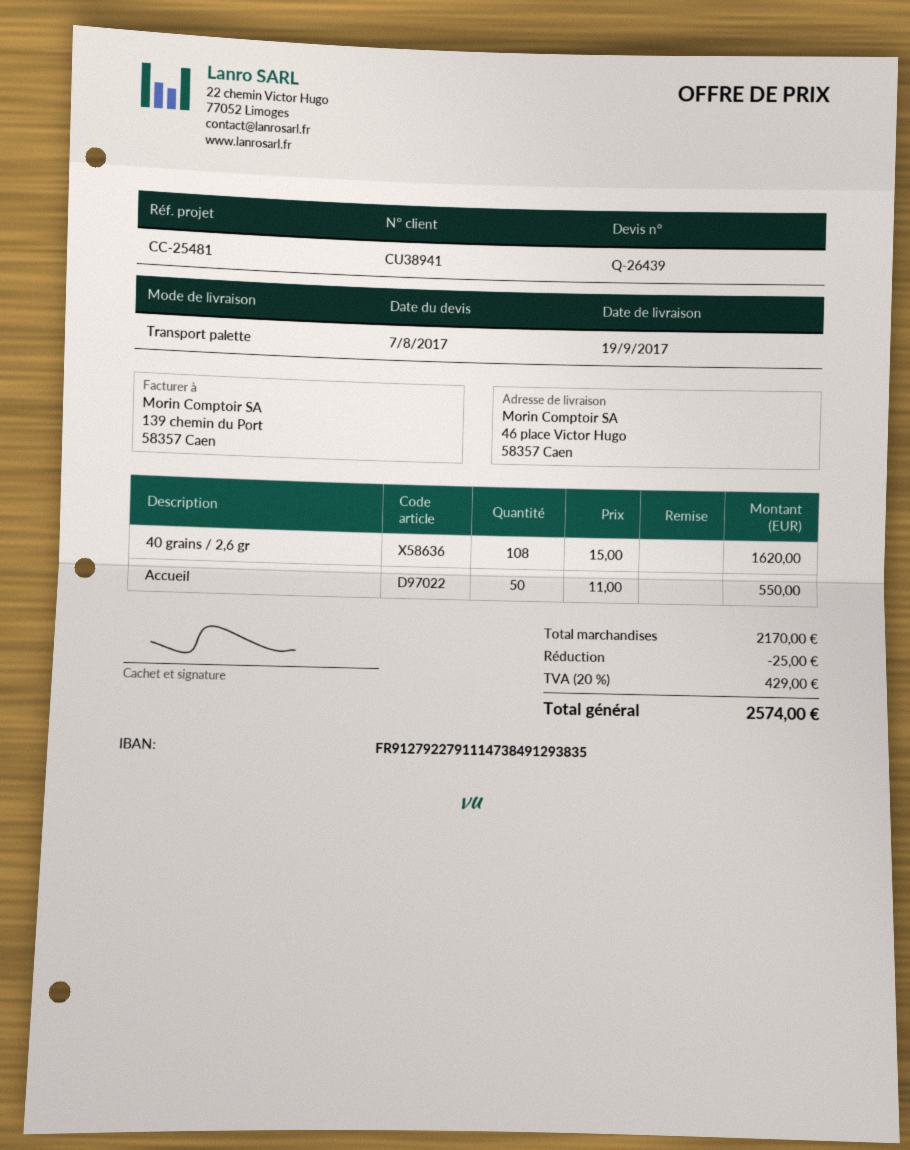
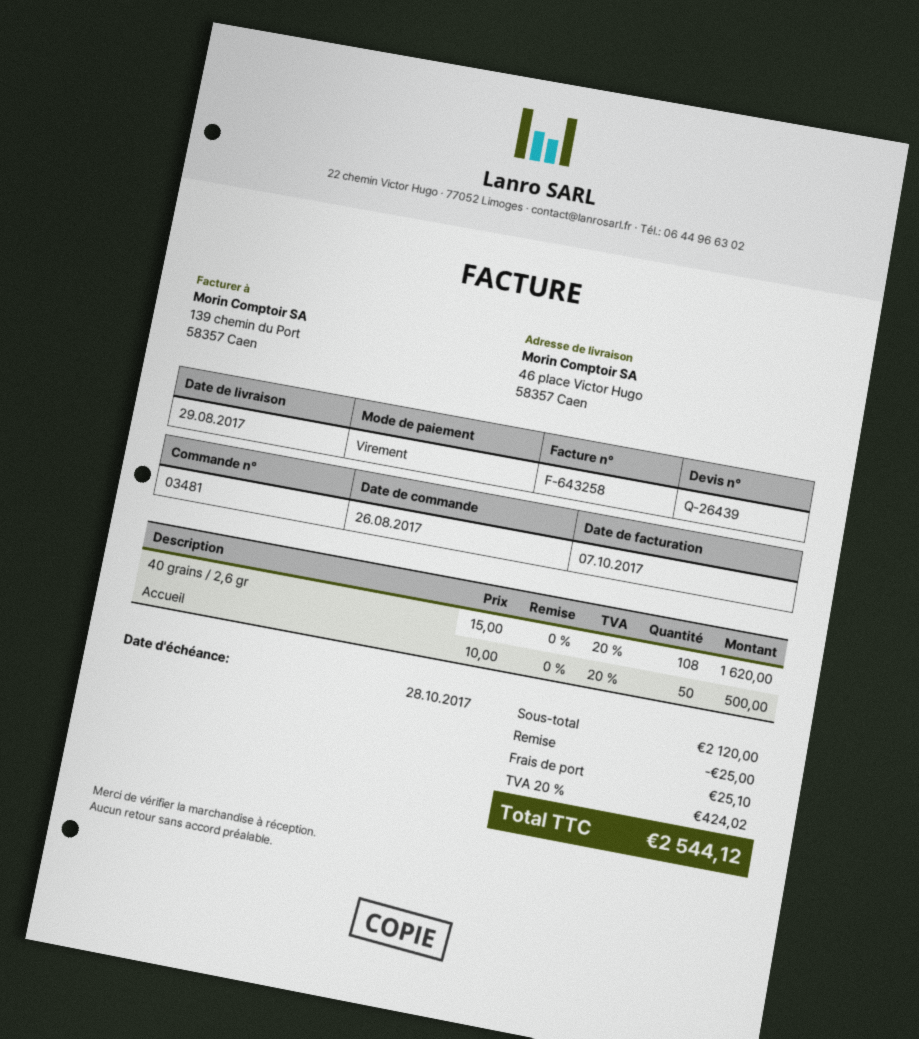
delivery date: 2017-09-19 -> 2017-08-29
Accueil: 50 x 11.00 = 550.00 -> 50 x 10.00 = 500.00
subtotal: 2170.00 -> 2120.00
shipping: none -> 25.10
tax: 20% = 429.00 -> 20% = 424.02
total: 2574.00 -> 2544.12

